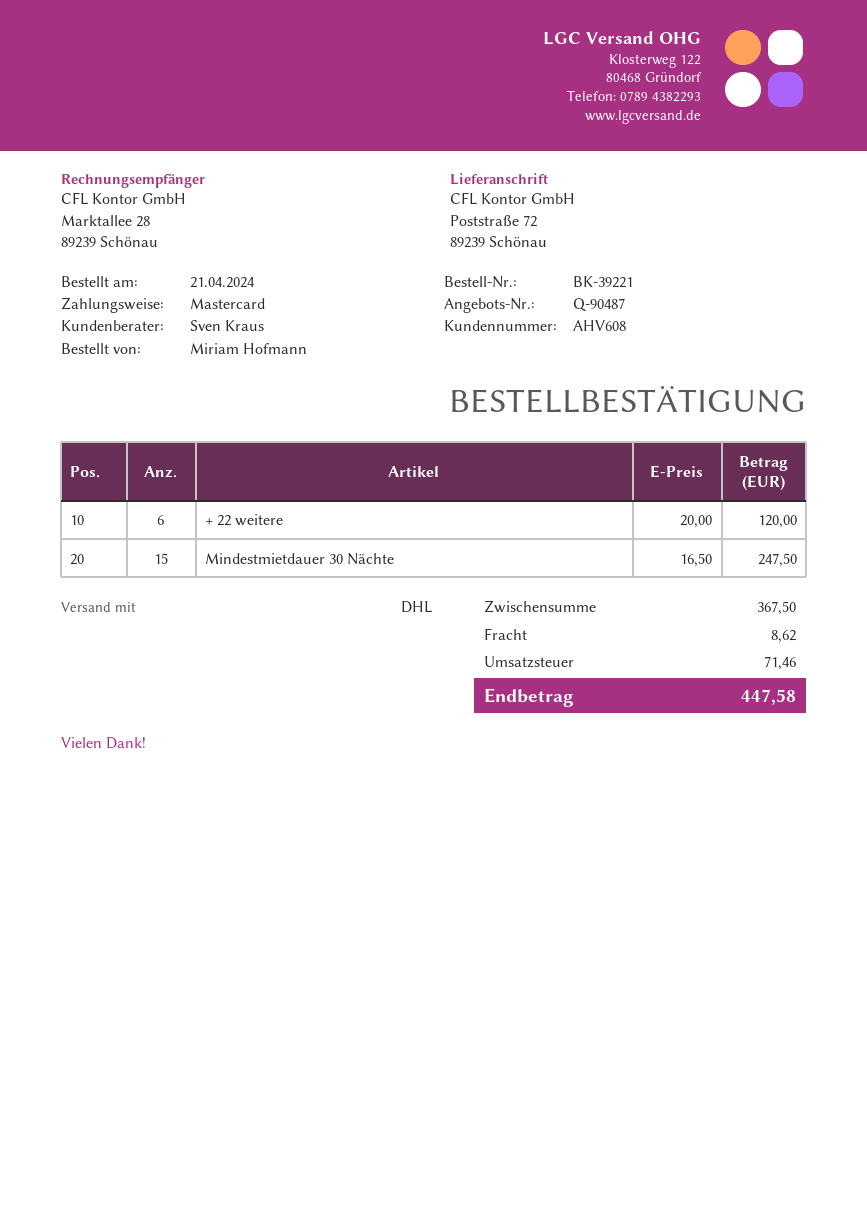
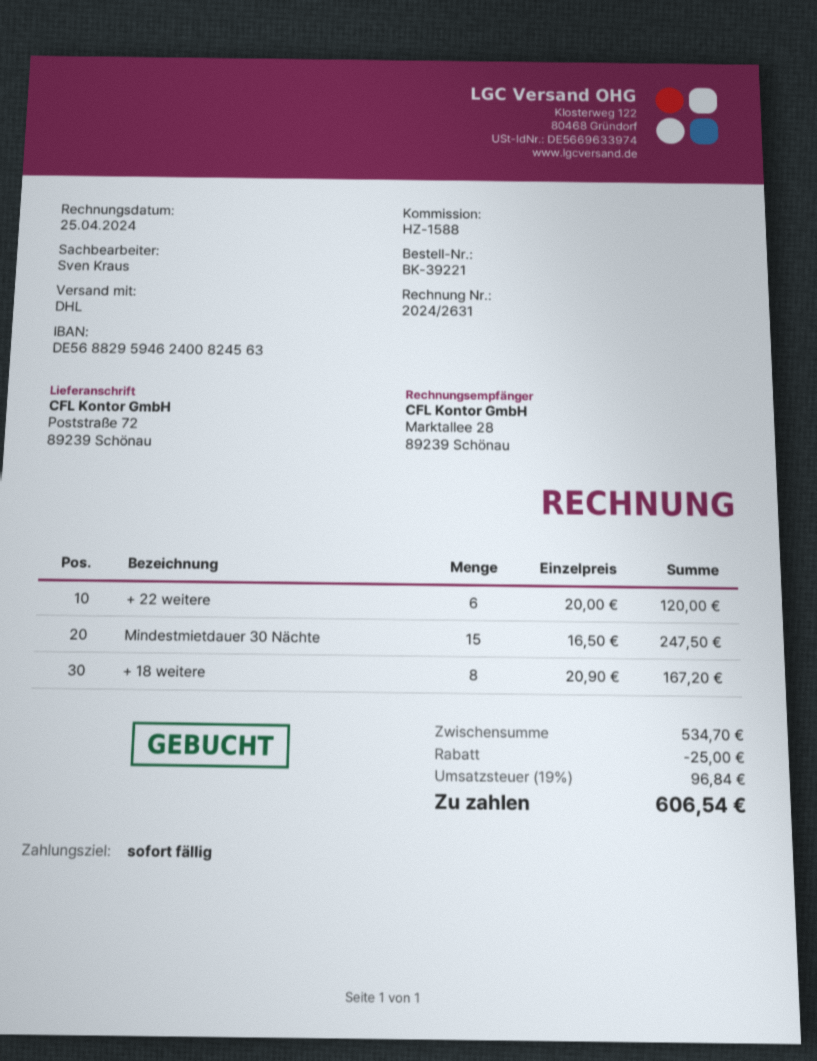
+ 18 weitere: none -> 8 x 20.90 = 167.20
subtotal: 367.50 -> 534.70
discount: none -> 25.00
shipping: 8.62 -> none
tax: 71.46 -> 96.84
total: 447.58 -> 606.54

